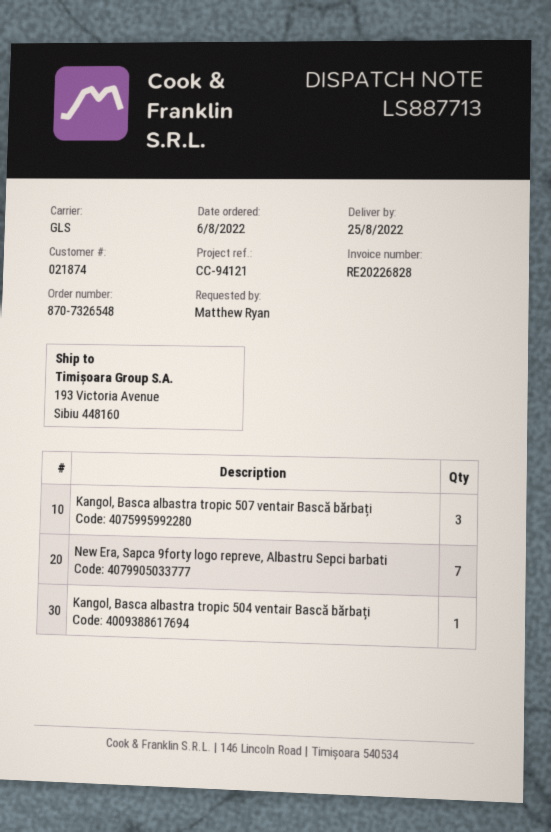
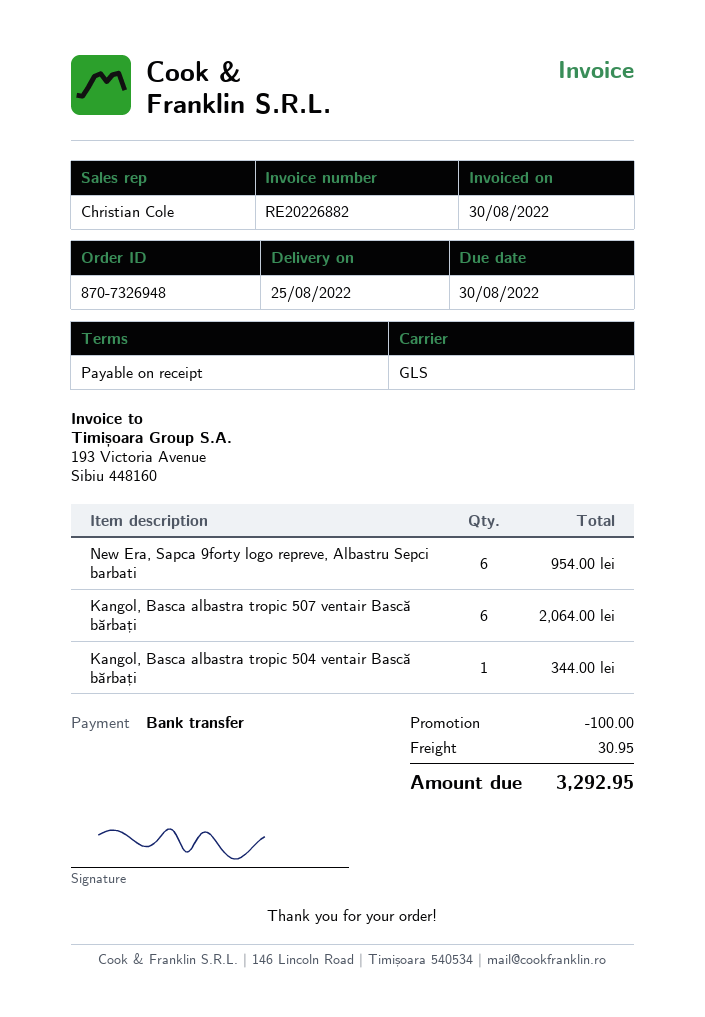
order number: 870-7326548 -> 870-7326948
invoice number: RE20226828 -> RE20226882
Kangol, Basca albastra tropic 507 ventair Bască bărbați: 3 -> 6
New Era, Sapca 9forty logo repreve, Albastru Sepci barbati: 7 -> 6

